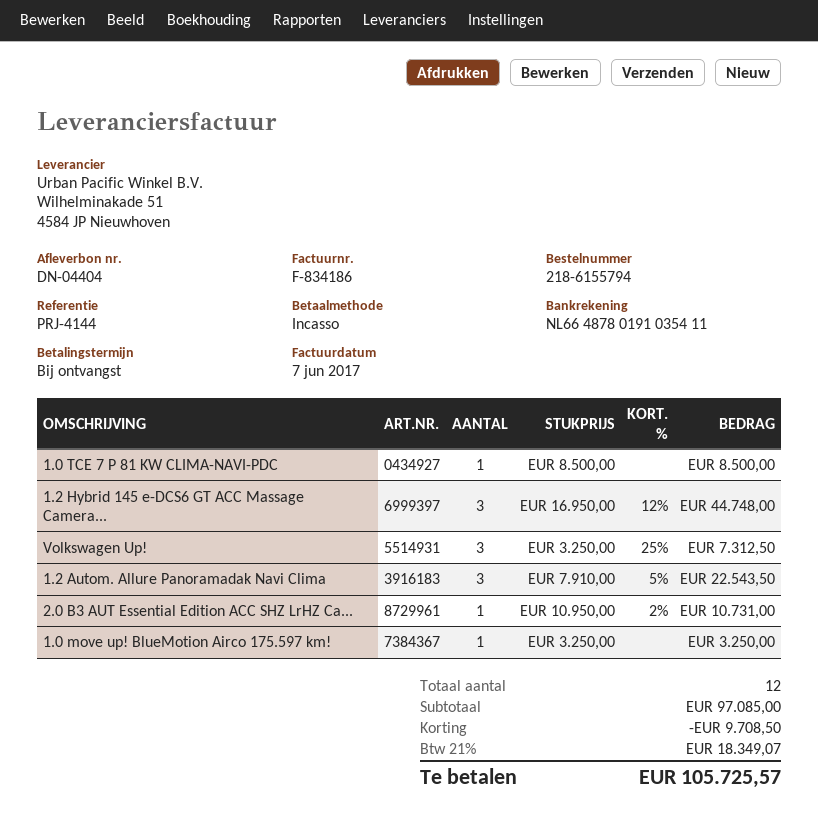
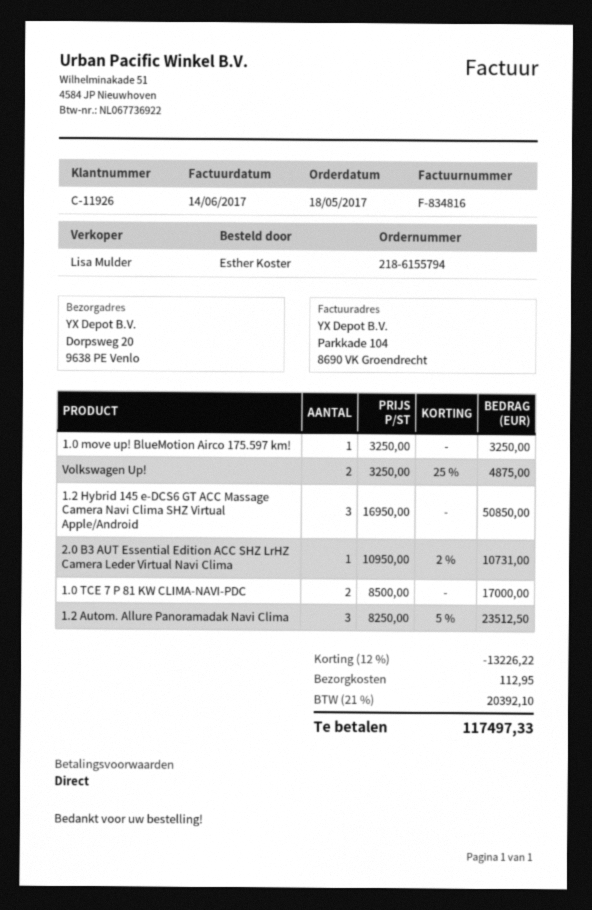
invoice number: F-834186 -> F-834816
invoice date: 2017-06-07 -> 2017-06-14
1.0 TCE 7 P 81 KW CLIMA-NAVI-PDC: 1 x 8500.00 = 8500.00 -> 2 x 8500.00 = 17000.00
1.2 Hybrid 145 e-DCS6 GT ACC Massage Camera...: 3 x 16950.00 - 12% = 44748.00 -> 3 x 16950.00 = 50850.00
Volkswagen Up!: 3 x 3250.00 - 25% = 7312.50 -> 2 x 3250.00 - 25% = 4875.00
1.2 Autom. Allure Panoramadak Navi Clima: 3 x 7910.00 - 5% = 22543.50 -> 3 x 8250.00 - 5% = 23512.50
discount: 9708.50 -> 13226.22
shipping: none -> 112.95
tax: 21% = 18349.07 -> 21% = 20392.10
total: 105725.57 -> 117497.33

